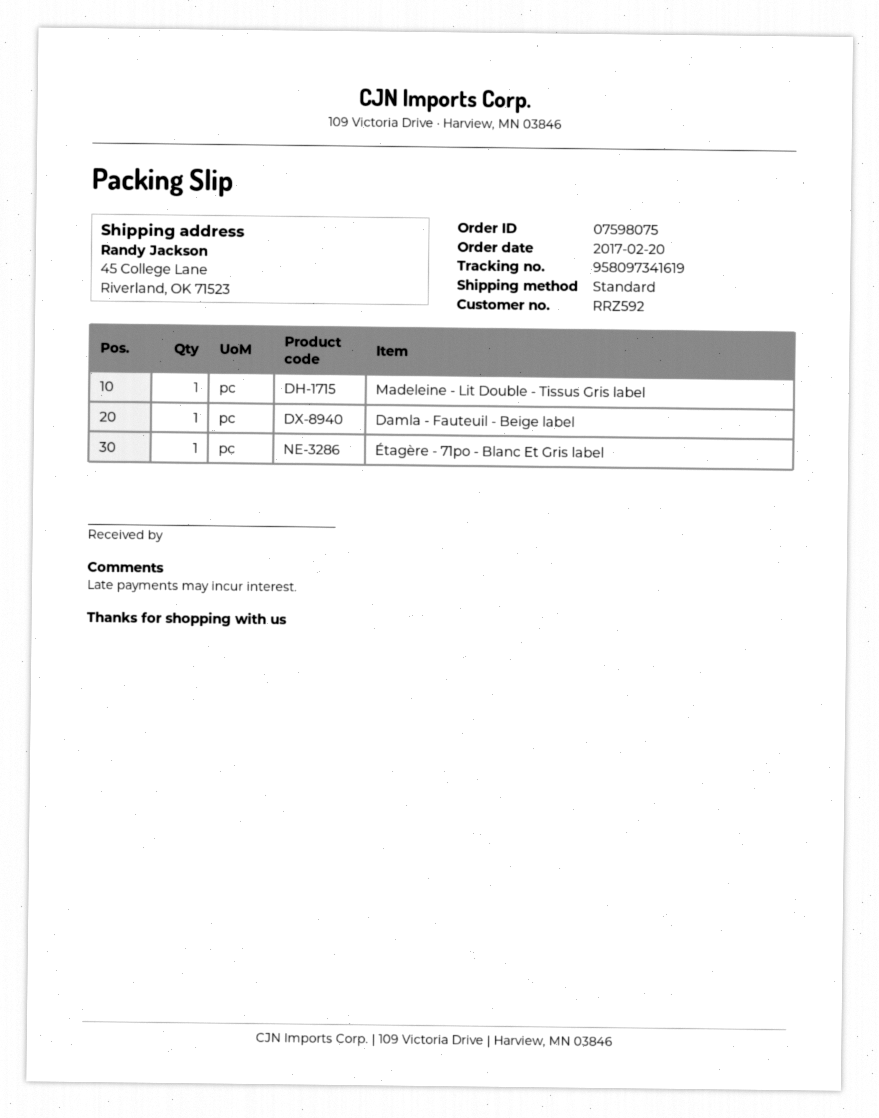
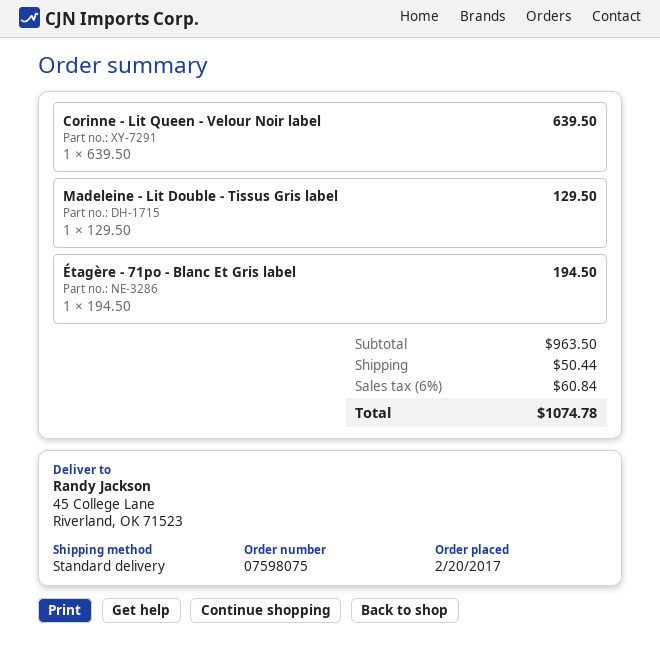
Damla - Fauteuil - Beige label: 1 -> none
Corinne - Lit Queen - Velour Noir label: none -> 1

